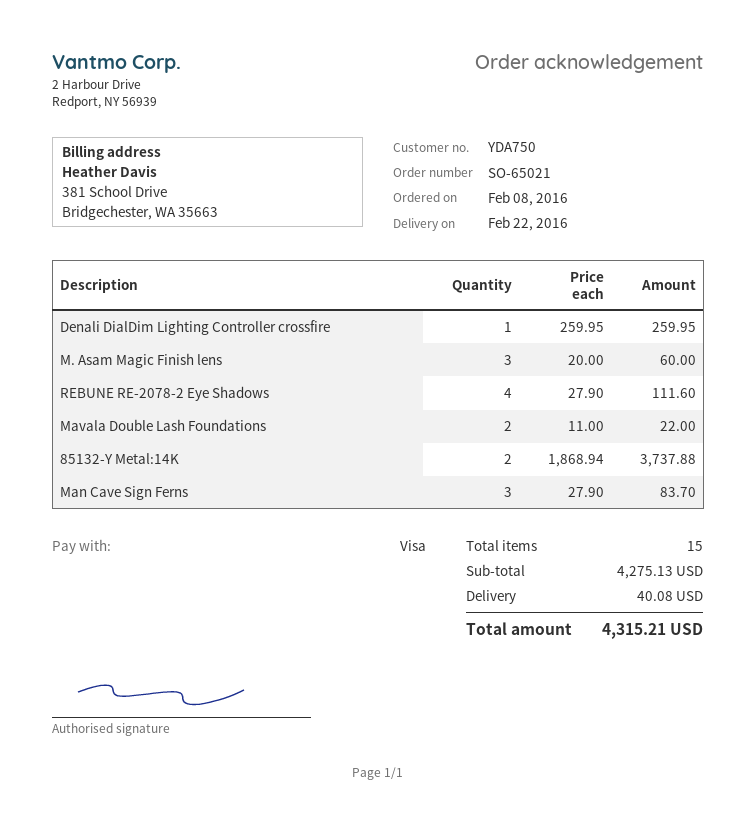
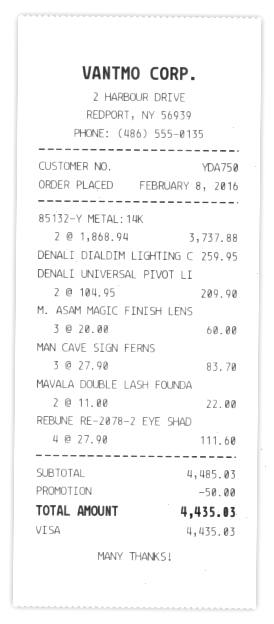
DENALI UNIVERSAL PIVOT LI: none -> 2 x 104.95 = 209.90
subtotal: 4275.13 -> 4485.03
discount: none -> 50.00
shipping: 40.08 -> none
total: 4315.21 -> 4435.03

